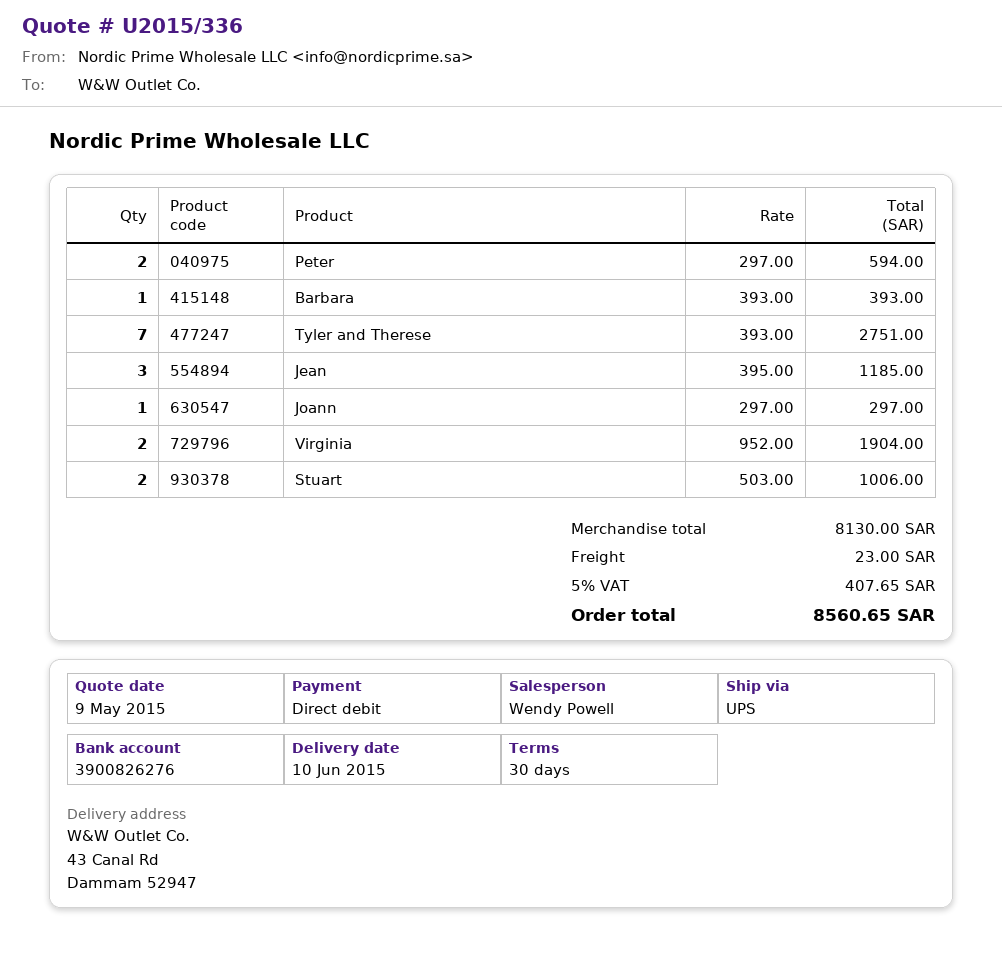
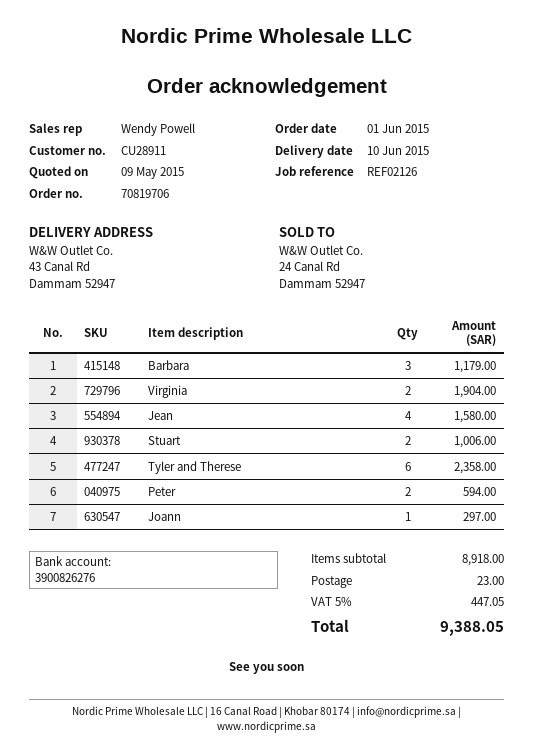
Barbara: 1 for 393.00 -> 3 for 1179.00
Tyler and Therese: 7 for 2751.00 -> 6 for 2358.00
Jean: 3 for 1185.00 -> 4 for 1580.00
subtotal: 8130.00 -> 8918.00
tax: 5% = 407.65 -> 5% = 447.05
total: 8560.65 -> 9388.05

